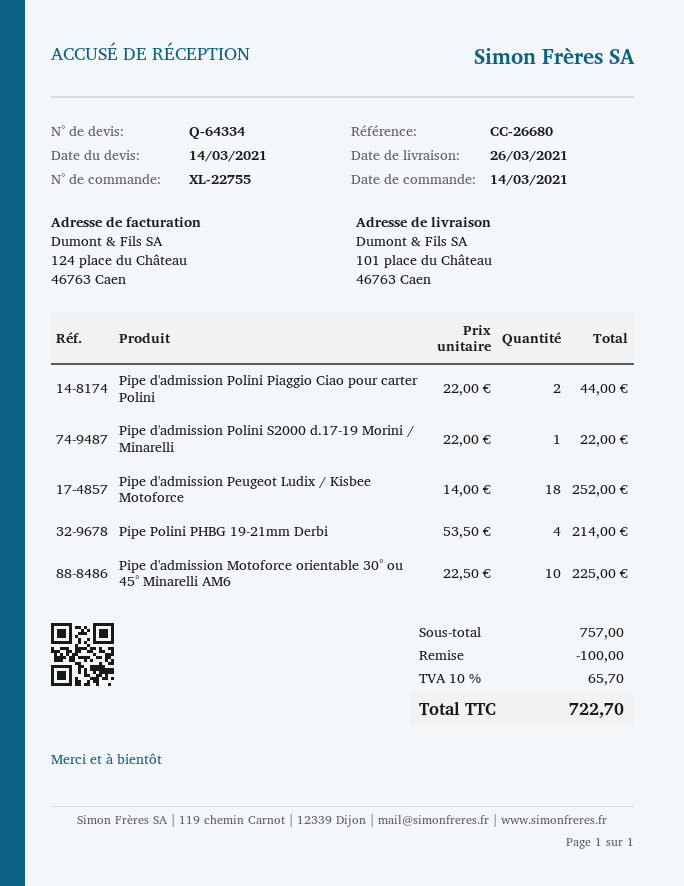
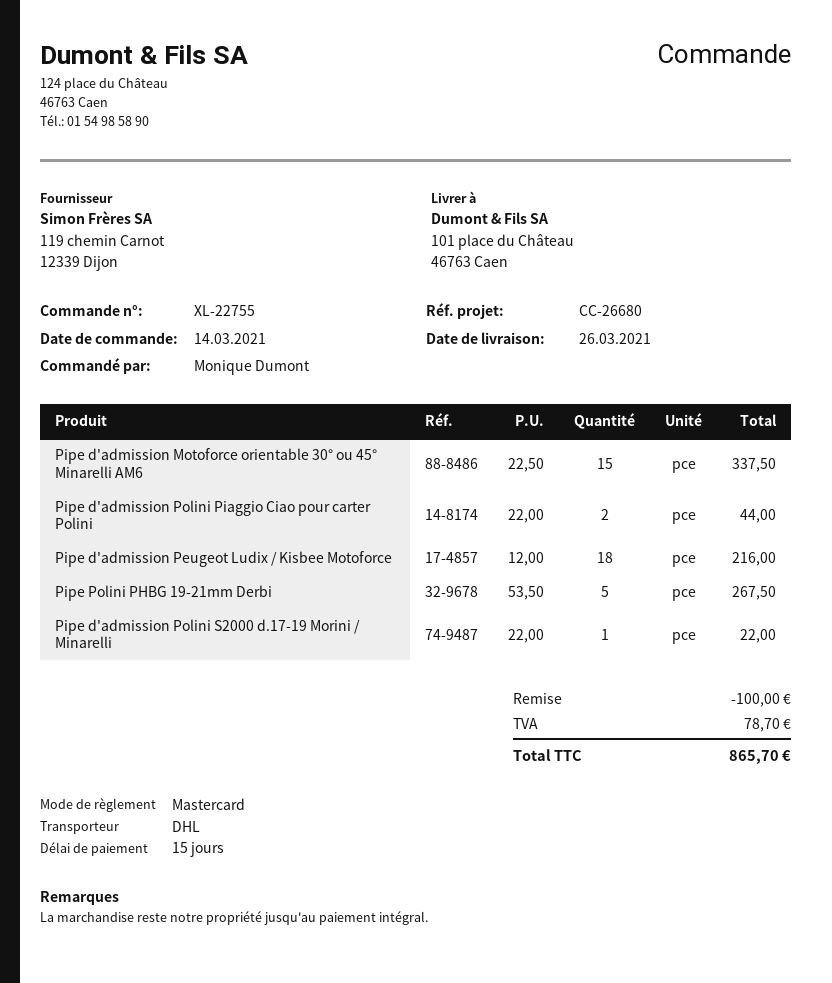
Pipe d'admission Peugeot Ludix / Kisbee Motoforce: 18 x 14.00 = 252.00 -> 18 x 12.00 = 216.00
Pipe Polini PHBG 19-21mm Derbi: 4 x 53.50 = 214.00 -> 5 x 53.50 = 267.50
Pipe d'admission Motoforce orientable 30° ou 45° Minarelli AM6: 10 x 22.50 = 225.00 -> 15 x 22.50 = 337.50
tax: 65.70 -> 78.70
total: 722.70 -> 865.70

